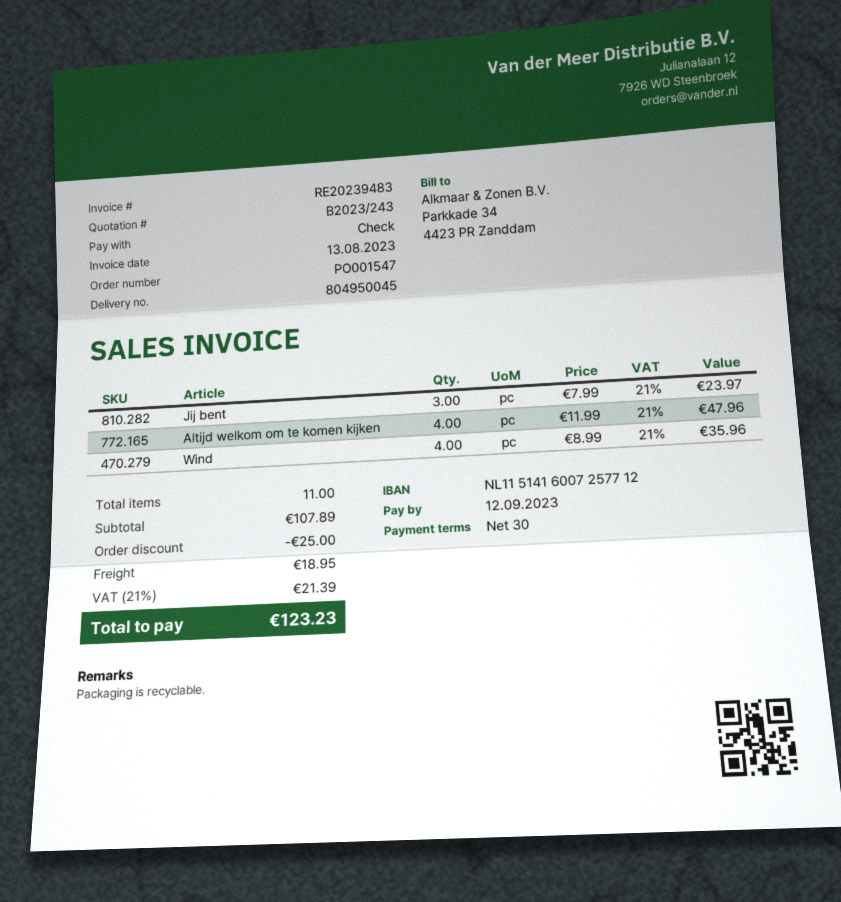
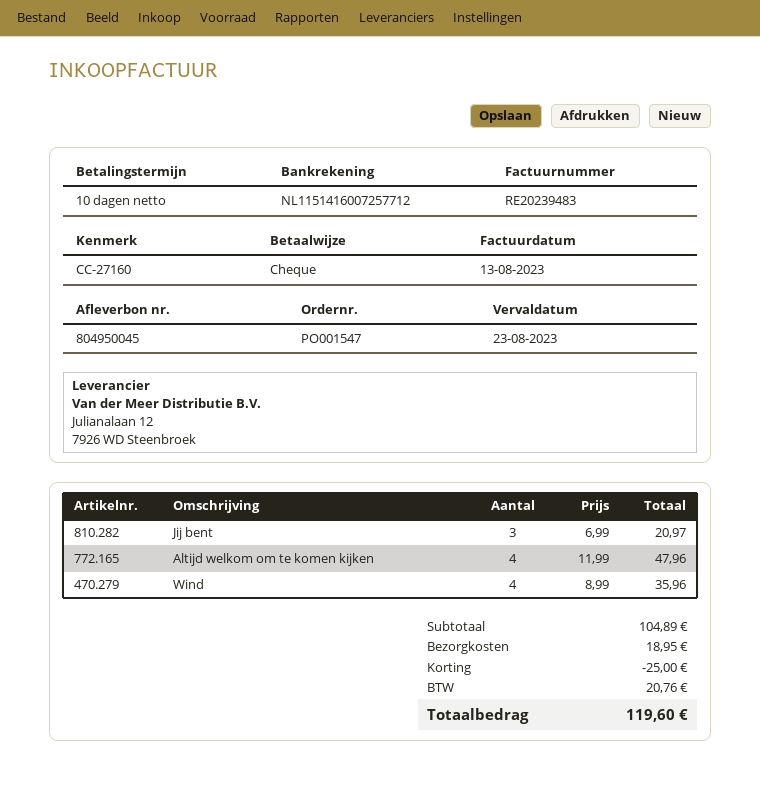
payment terms: 30 days -> 10 days
due date: 2023-09-12 -> 2023-08-23
Jij bent: 3 x 7.99 = 23.97 -> 3 x 6.99 = 20.97
subtotal: 107.89 -> 104.89
tax: 21.39 -> 20.76
total: 123.23 -> 119.60

